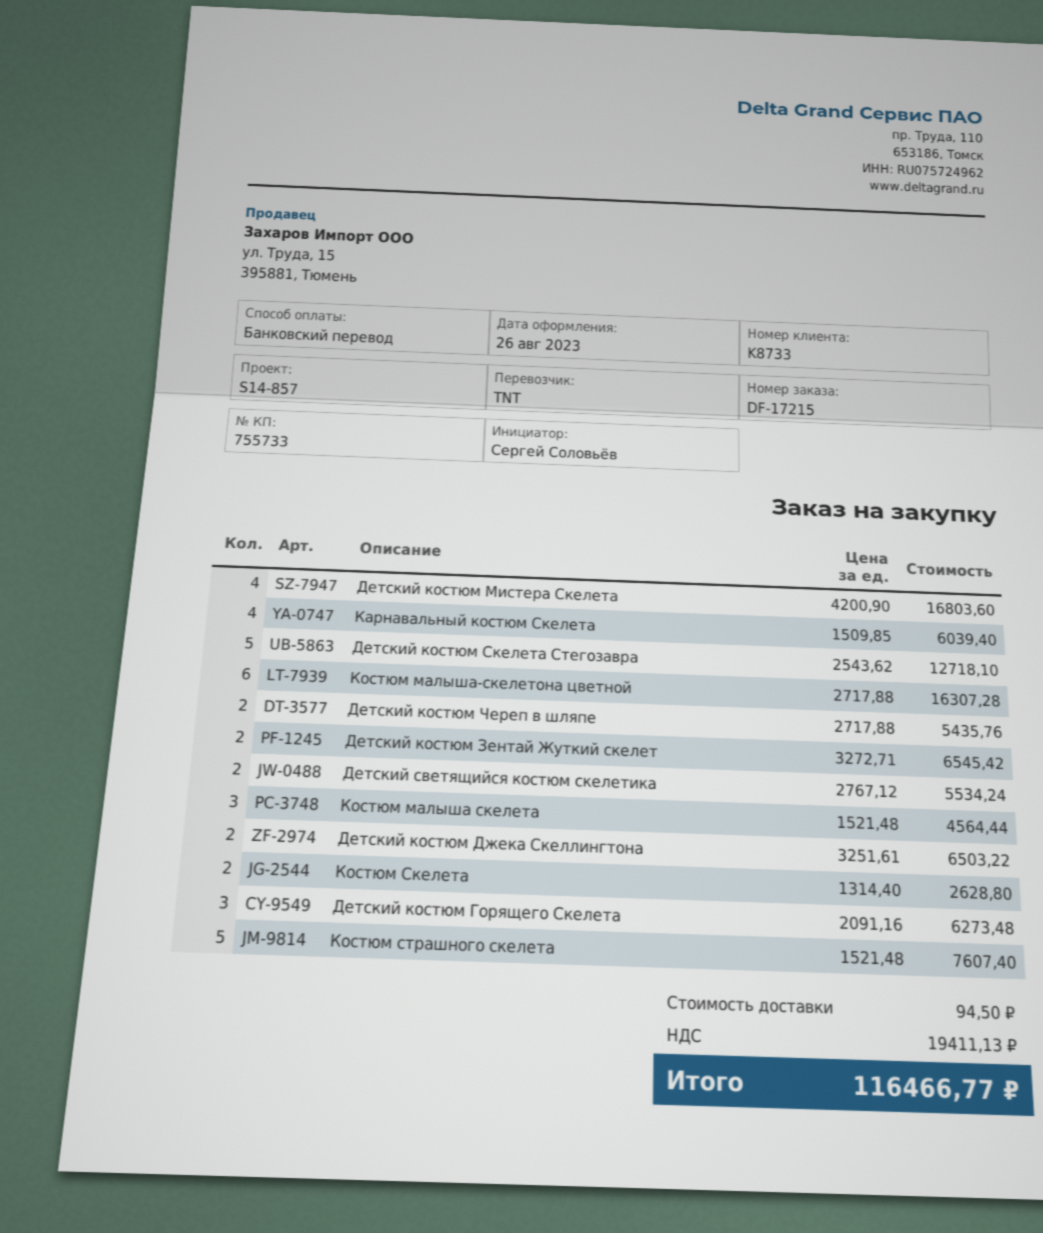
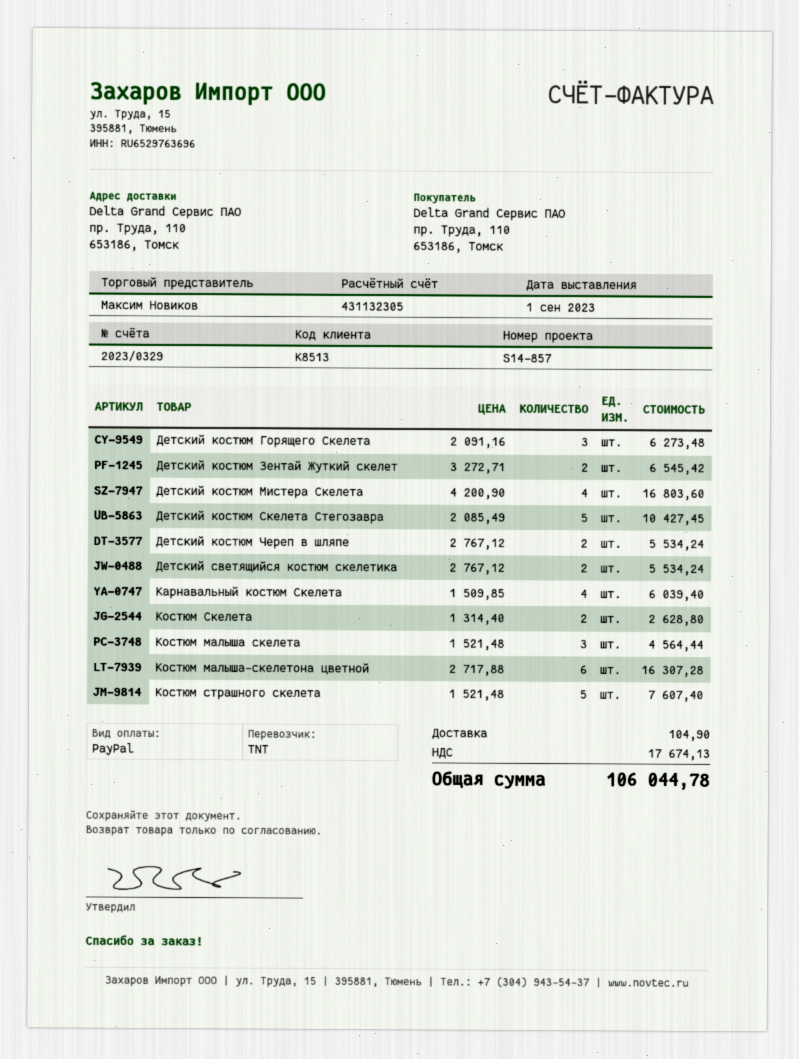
customer number: K8733 -> K8513
payment method: bank transfer -> PayPal
Детский костюм Скелета Стегозавра: 5 x 2543.62 = 12718.10 -> 5 x 2085.49 = 10427.45
Детский костюм Череп в шляпе: 2 x 2717.88 = 5435.76 -> 2 x 2767.12 = 5534.24
Детский костюм Джека Скеллингтона: 2 x 3251.61 = 6503.22 -> none
shipping: 94.50 -> 104.90
tax: 19411.13 -> 17674.13
total: 116466.77 -> 106044.78

